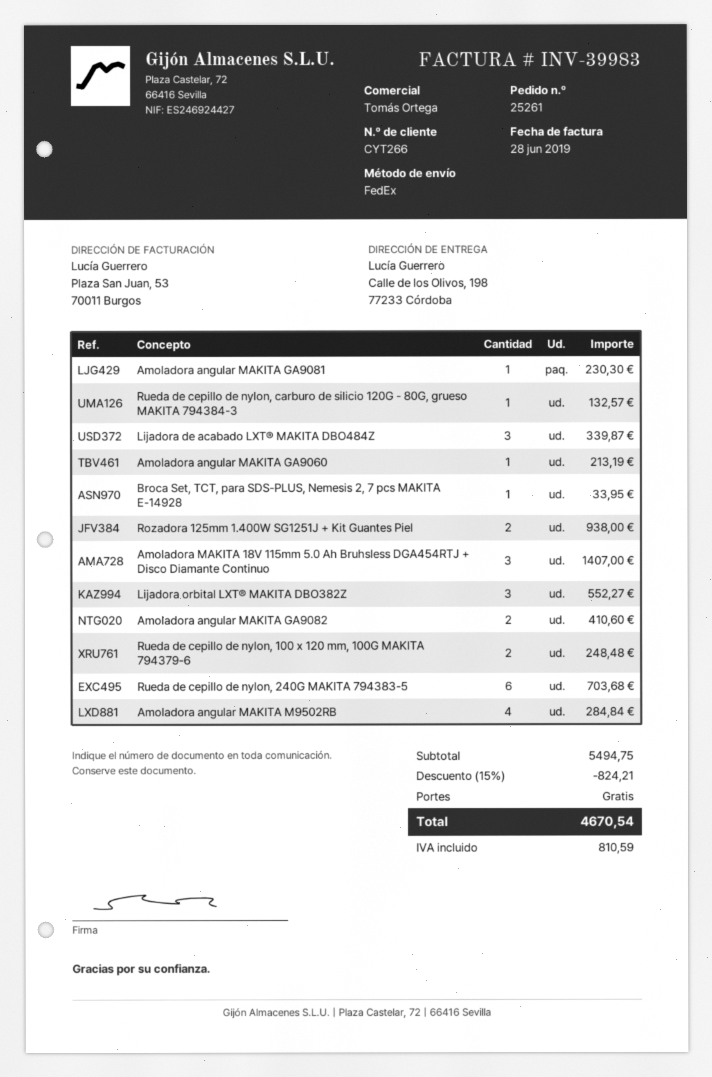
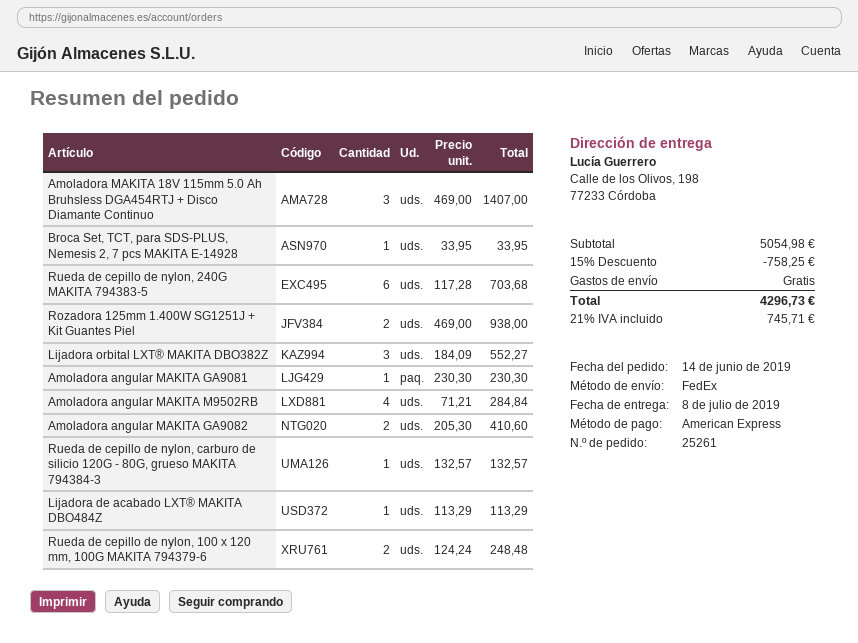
Lijadora de acabado LXT® MAKITA DBO484Z: 3 for 339.87 -> 1 for 113.29
Amoladora angular MAKITA GA9060: 1 for 213.19 -> none
subtotal: 5494.75 -> 5054.98
discount: 15% = 824.21 -> 15% = 758.25
tax: 810.59 -> 745.71
total: 4670.54 -> 4296.73

